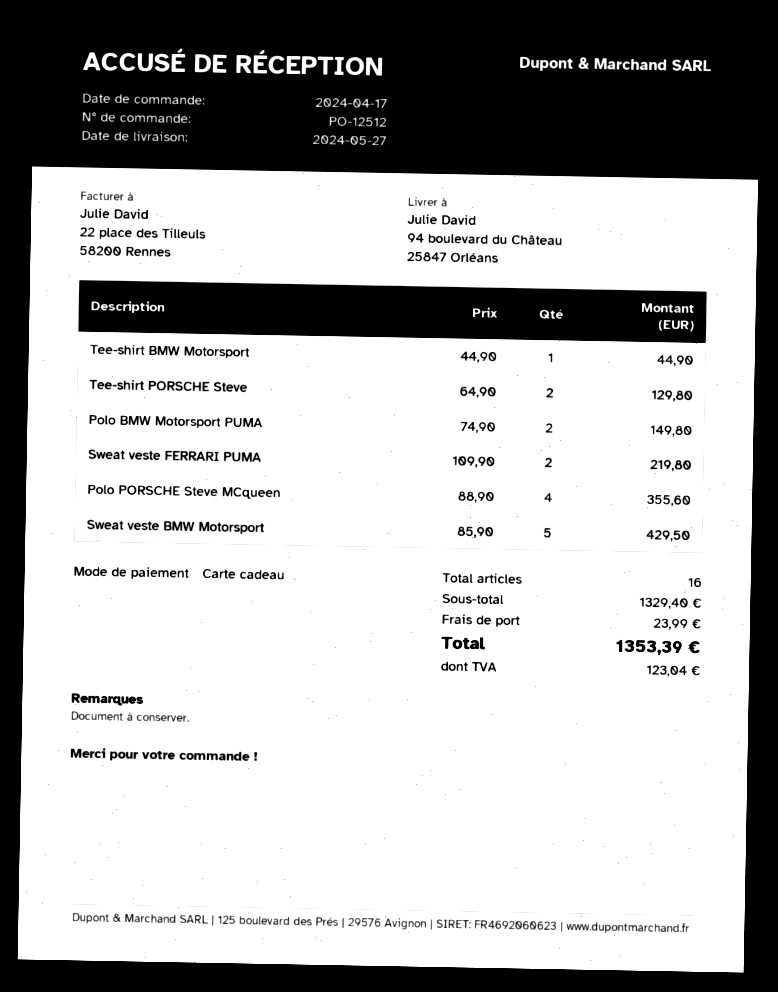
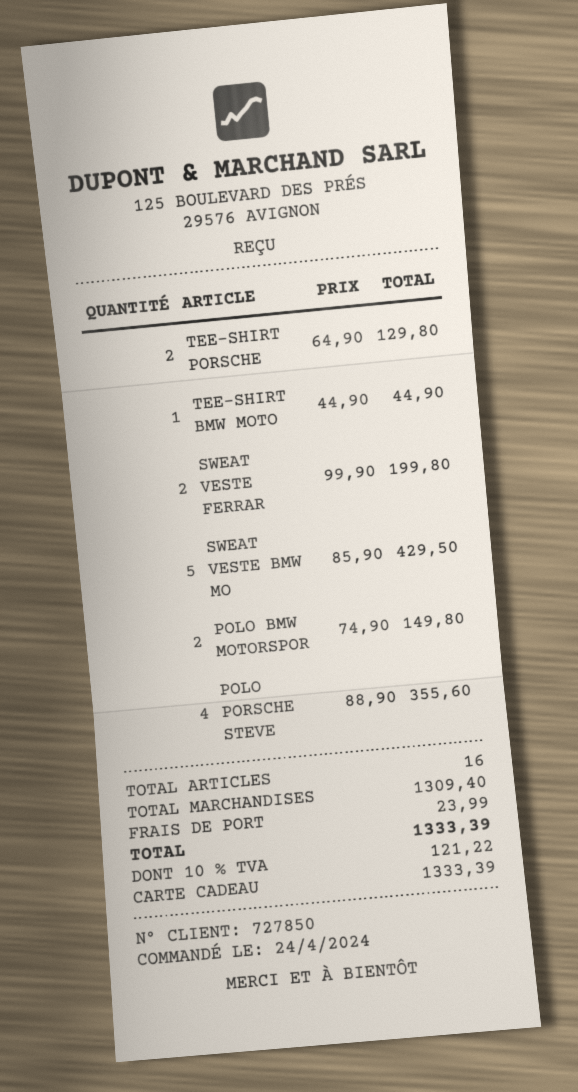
order date: 2024-04-17 -> 2024-04-24
Sweat veste FERRARI PUMA: 2 x 109.90 = 219.80 -> 2 x 99.90 = 199.80
subtotal: 1329.40 -> 1309.40
tax: 123.04 -> 121.22
total: 1353.39 -> 1333.39

